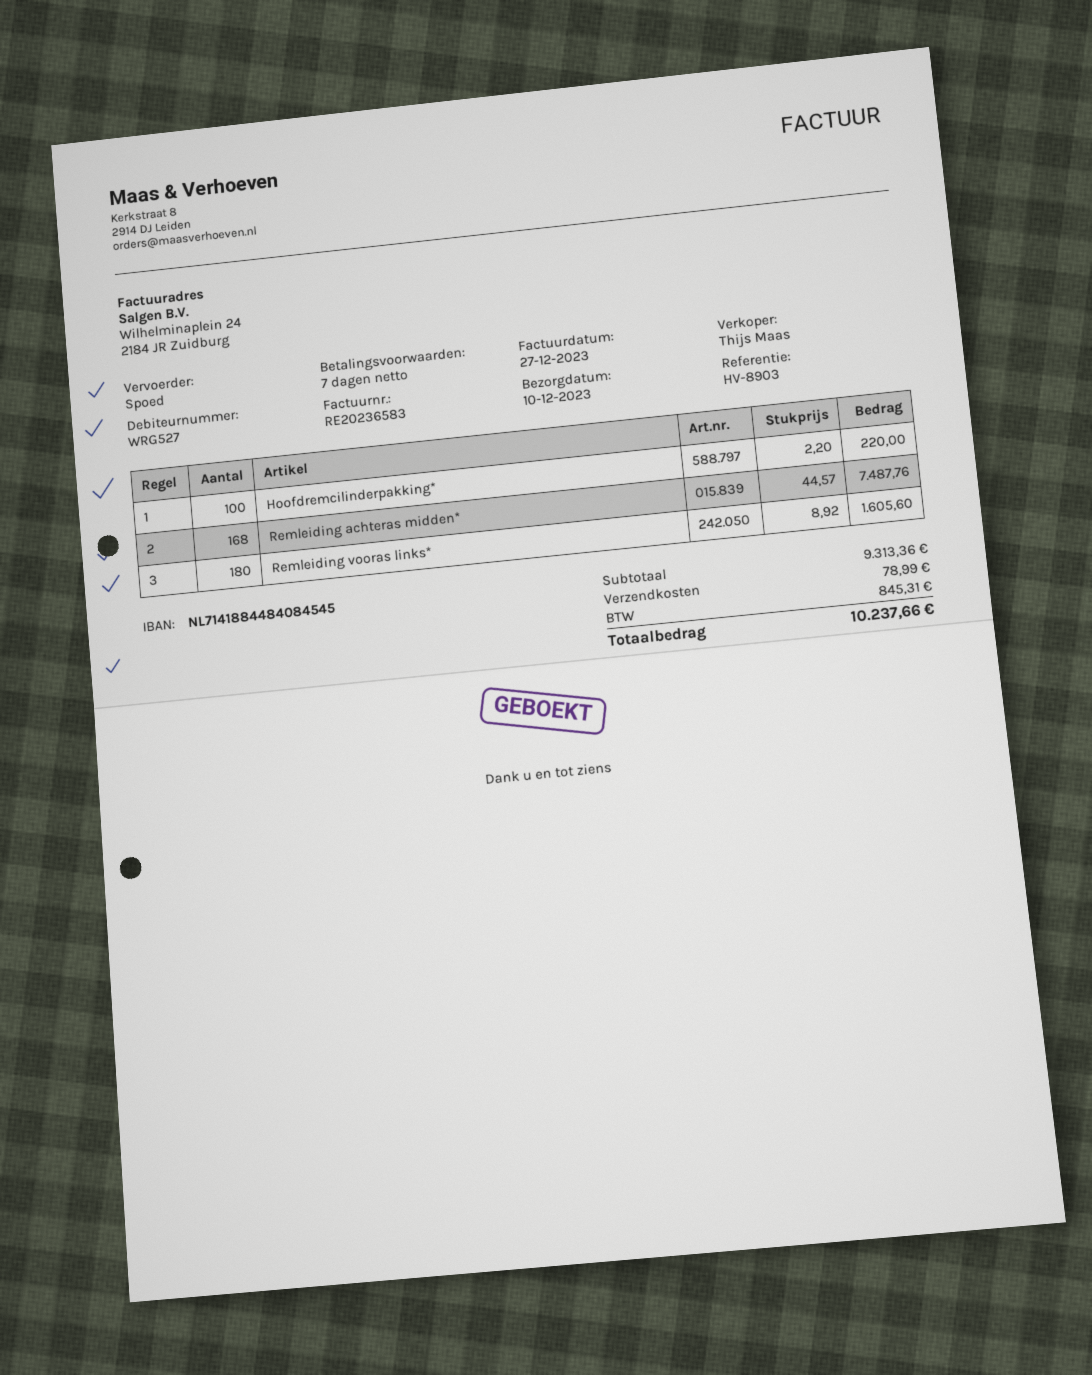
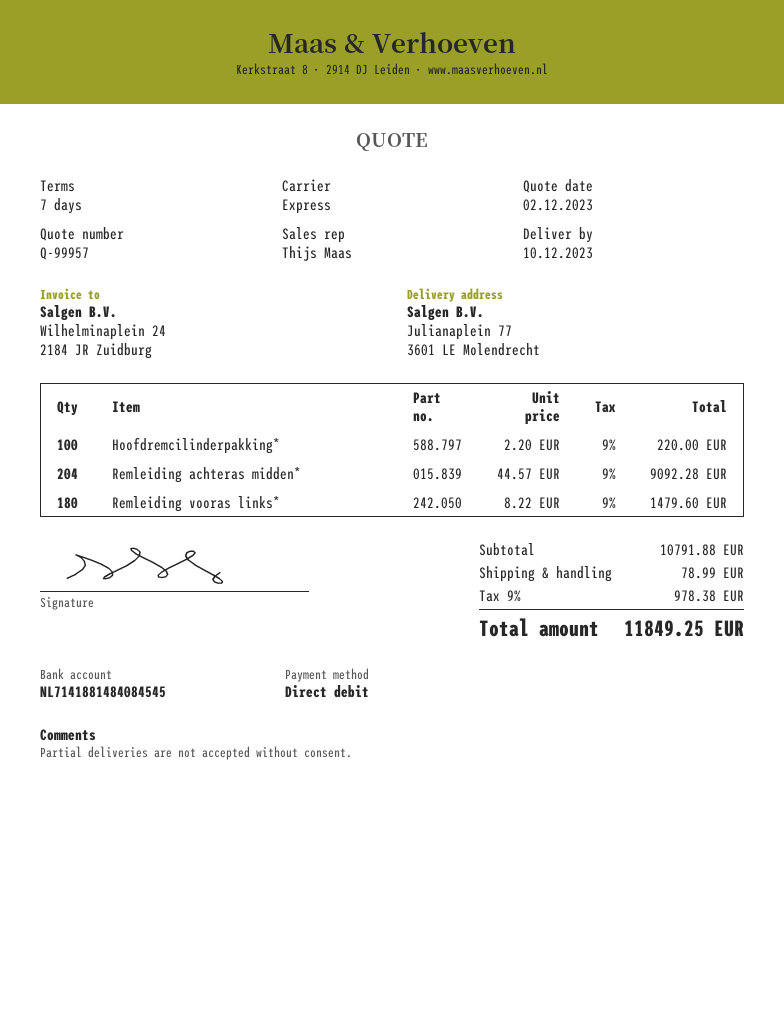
bank account: NL7141884484084545 -> NL7141881484084545
Remleiding achteras midden*: 168 x 44.57 = 7487.76 -> 204 x 44.57 = 9092.28
Remleiding vooras links*: 180 x 8.92 = 1605.60 -> 180 x 8.22 = 1479.60
subtotal: 9313.36 -> 10791.88
tax: 845.31 -> 978.38
total: 10237.66 -> 11849.25

